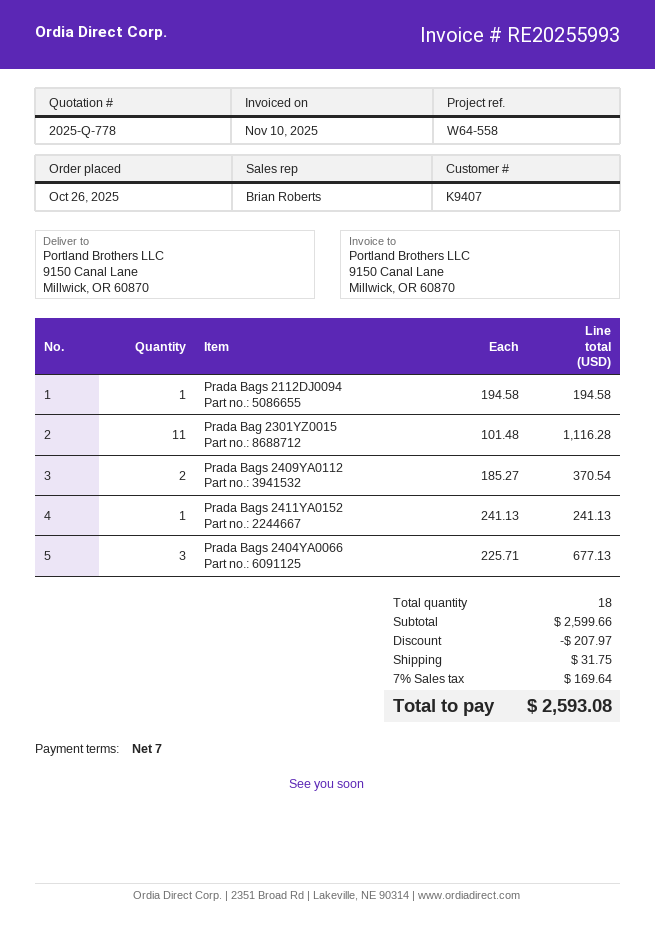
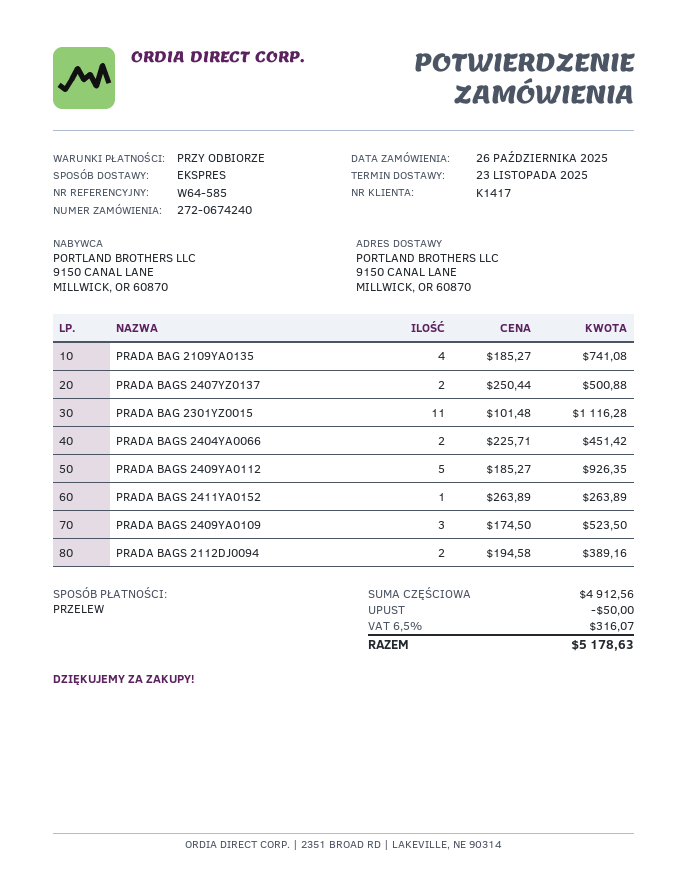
payment terms: 7 days -> on receipt
customer number: K9407 -> K1417
reference: W64-558 -> W64-585
Prada Bags 2112DJ0094: 1 x 194.58 = 194.58 -> 2 x 194.58 = 389.16
Prada Bags 2409YA0112: 2 x 185.27 = 370.54 -> 5 x 185.27 = 926.35
Prada Bags 2411YA0152: 1 x 241.13 = 241.13 -> 1 x 263.89 = 263.89
Prada Bags 2404YA0066: 3 x 225.71 = 677.13 -> 2 x 225.71 = 451.42
PRADA BAG 2109YA0135: none -> 4 x 185.27 = 741.08
PRADA BAGS 2407YZ0137: none -> 2 x 250.44 = 500.88
PRADA BAGS 2409YA0109: none -> 3 x 174.50 = 523.50
subtotal: 2599.66 -> 4912.56
discount: 207.97 -> 50.00
shipping: 31.75 -> none
tax: 7% = 169.64 -> 6.5% = 316.07
total: 2593.08 -> 5178.63

